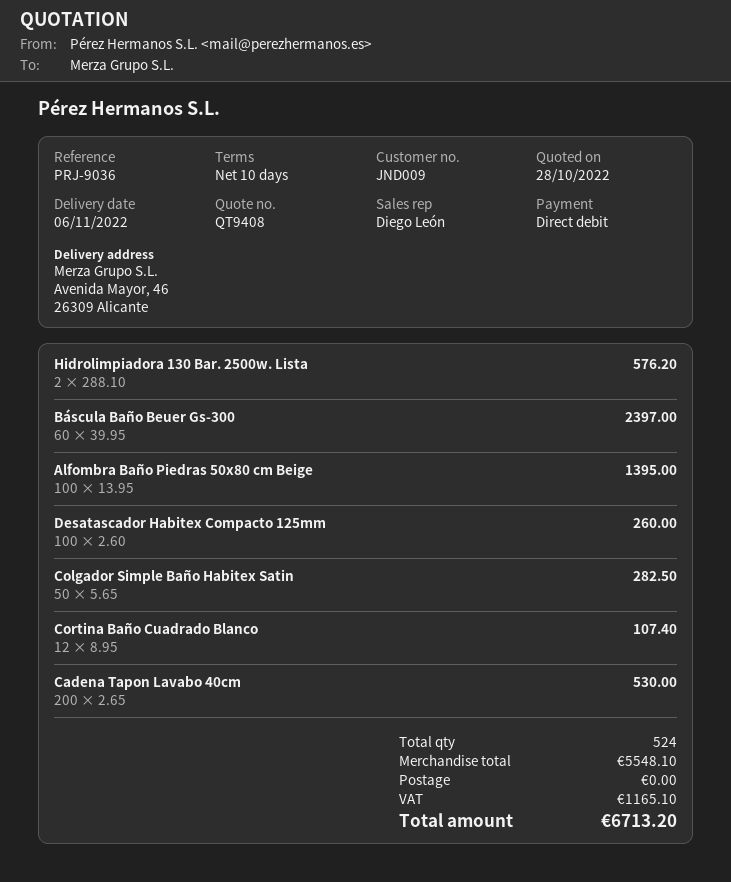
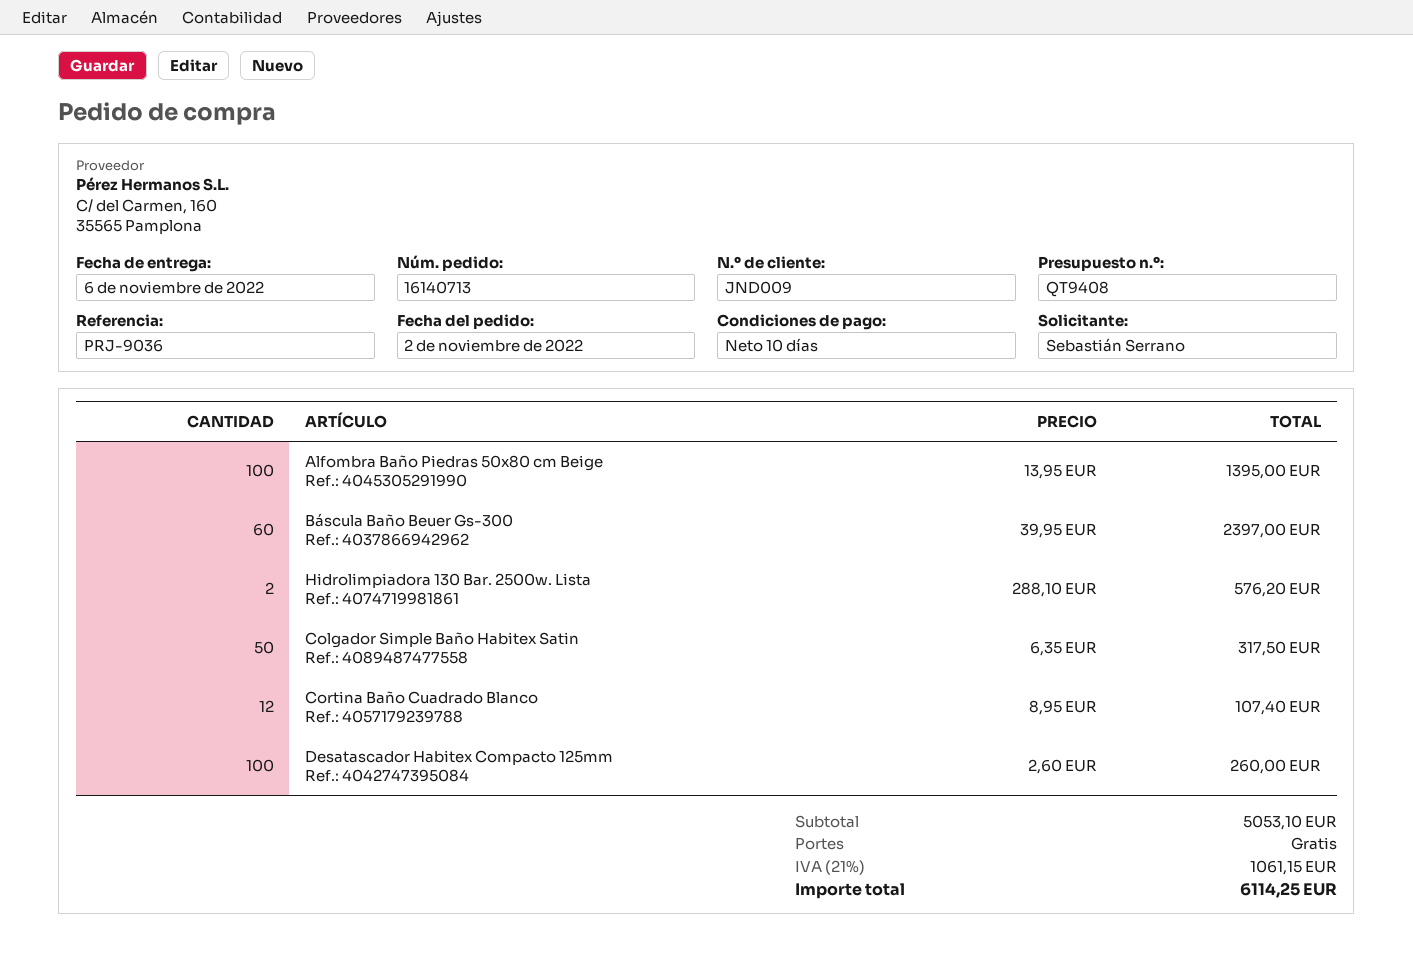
Colgador Simple Baño Habitex Satin: 50 x 5.65 = 282.50 -> 50 x 6.35 = 317.50
Cadena Tapon Lavabo 40cm: 200 x 2.65 = 530.00 -> none
subtotal: 5548.10 -> 5053.10
tax: 1165.10 -> 1061.15
total: 6713.20 -> 6114.25

